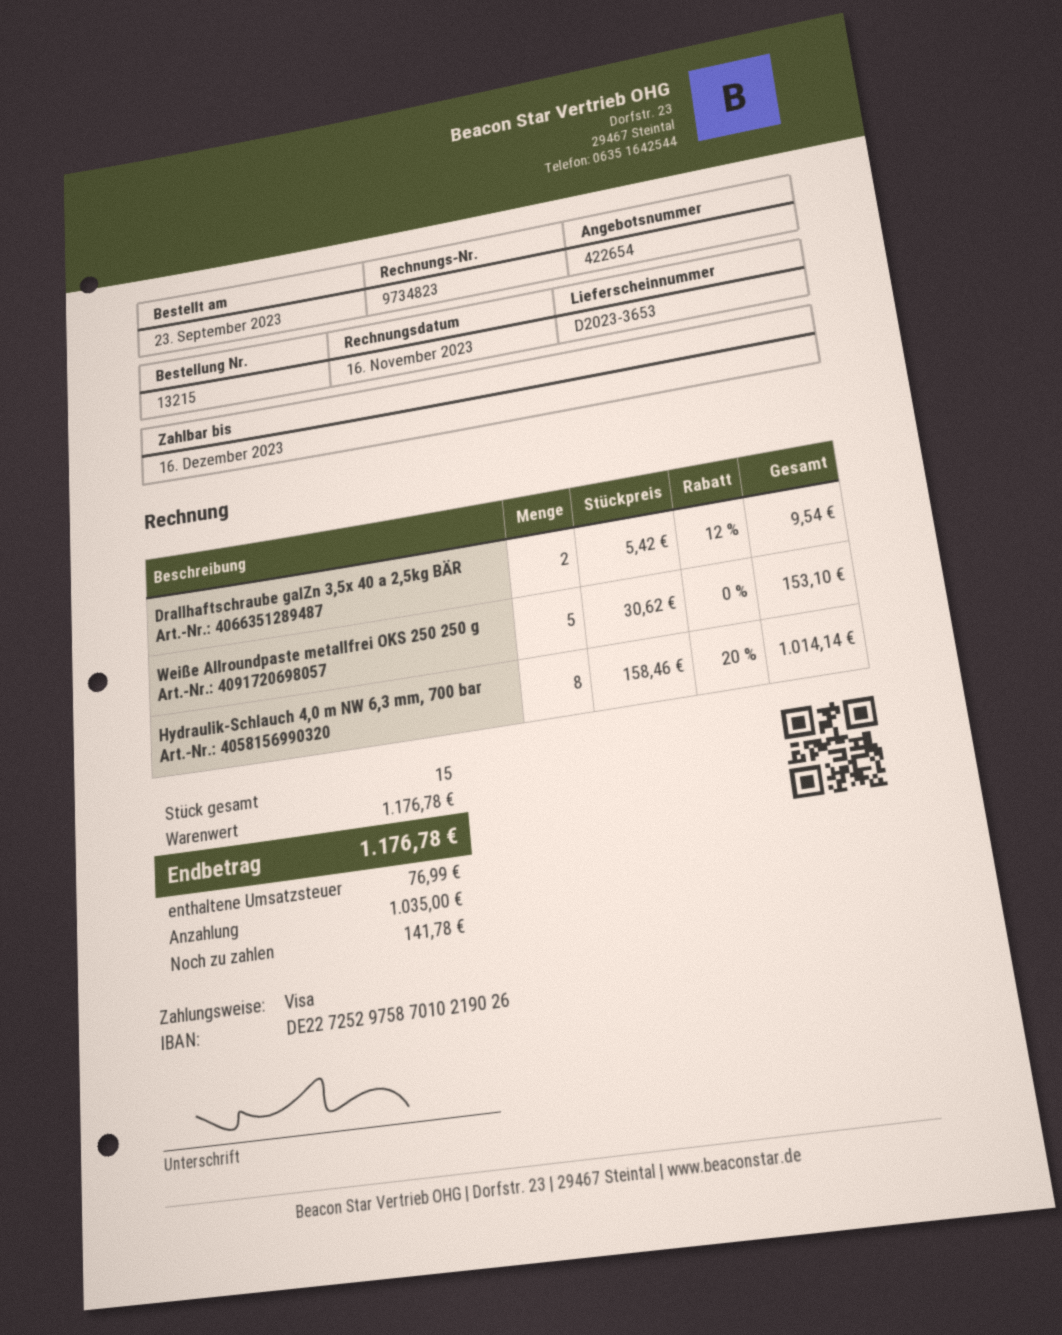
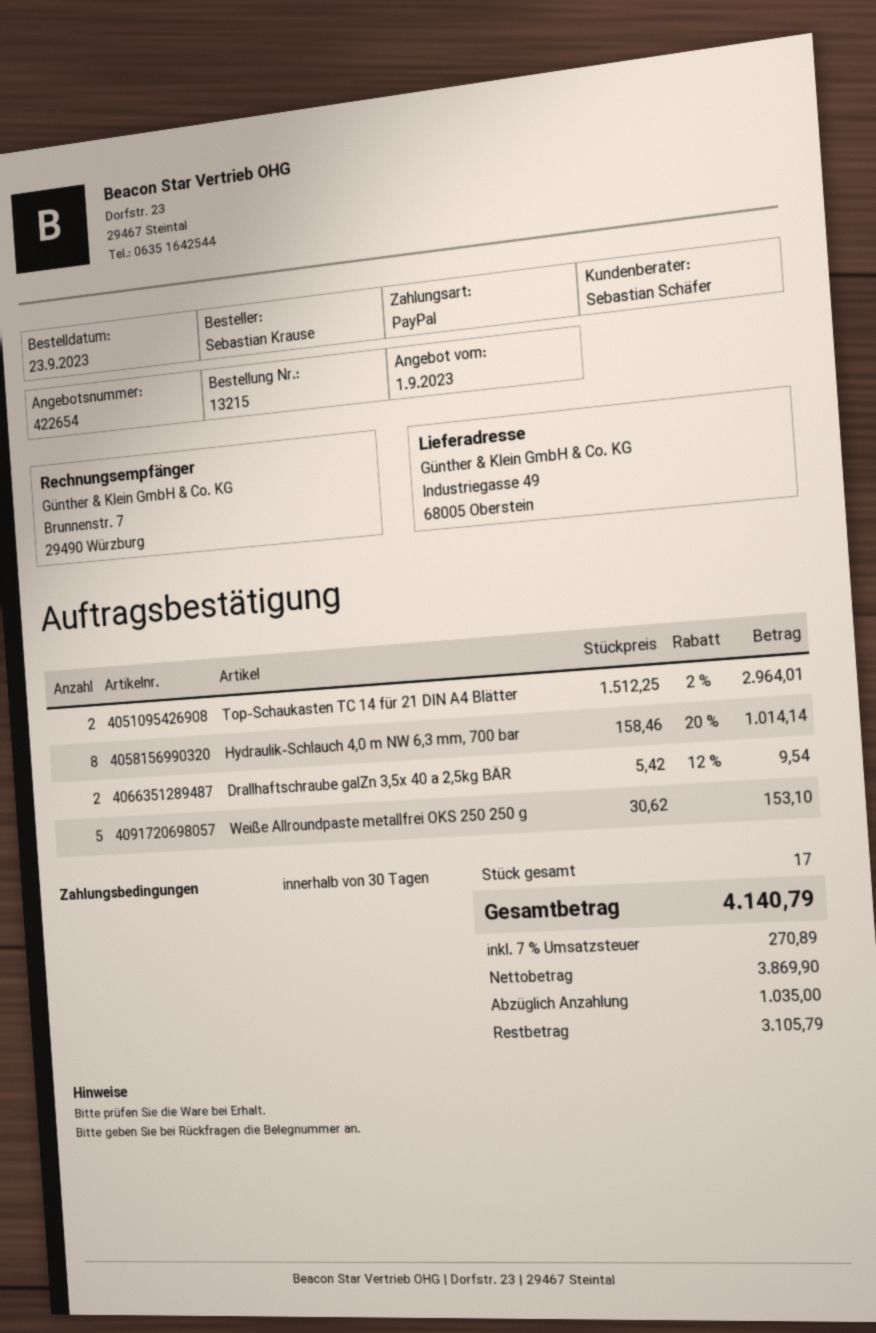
payment method: Visa -> PayPal
Top-Schaukasten TC 14 für 21 DIN A4 Blätter: none -> 2 x 1512.25 - 2% = 2964.01
total quantity: 15 -> 17
tax: 76.99 -> 270.89
total: 1176.78 -> 4140.79
balance: 141.78 -> 3105.79

